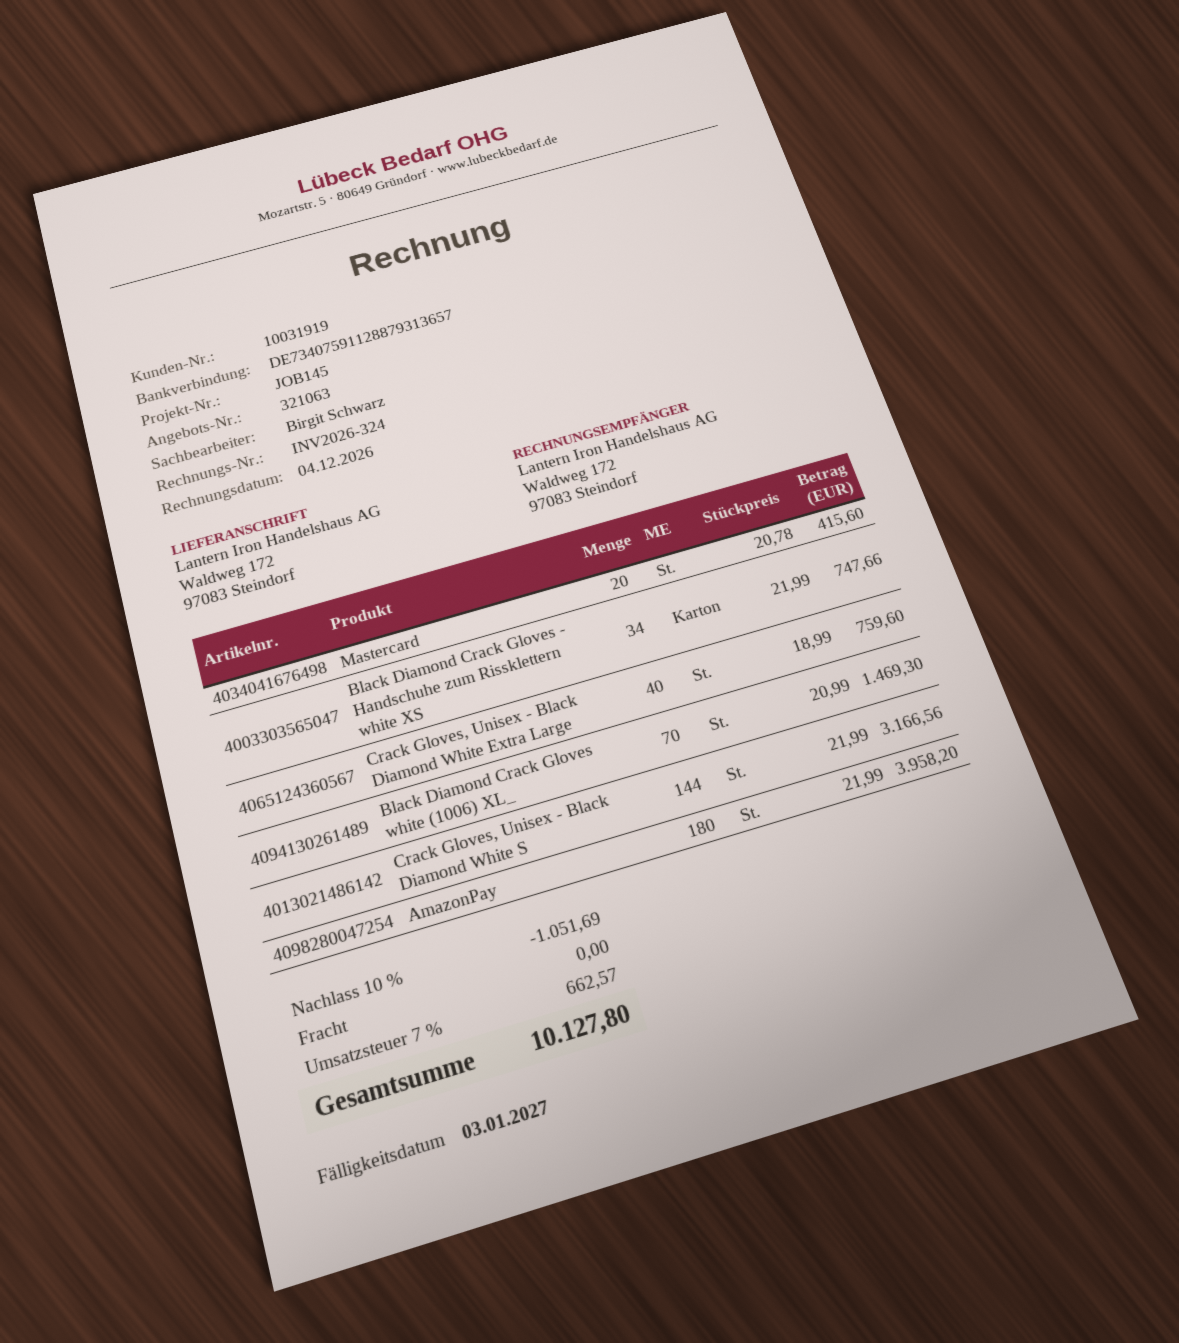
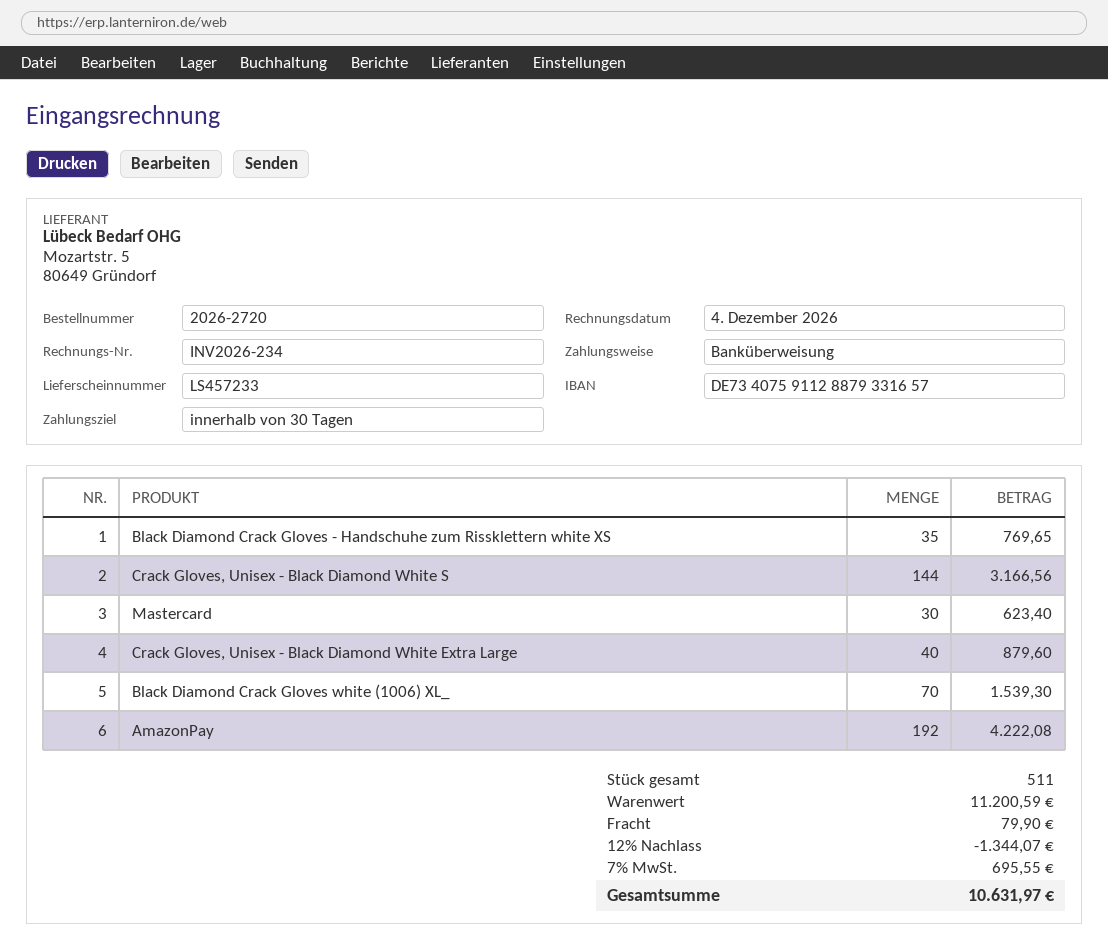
invoice number: INV2026-324 -> INV2026-234
bank account: DE73407591128879313657 -> DE73407591128879331657
Mastercard: 20 for 415.60 -> 30 for 623.40
Black Diamond Crack Gloves - Handschuhe zum Rissklettern white XS: 34 for 747.66 -> 35 for 769.65
Crack Gloves, Unisex - Black Diamond White Extra Large: 40 for 759.60 -> 40 for 879.60
Black Diamond Crack Gloves white (1006) XL_: 70 for 1469.30 -> 70 for 1539.30
AmazonPay: 180 for 3958.20 -> 192 for 4222.08
discount: 10% = 1051.69 -> 12% = 1344.07
shipping: 0.00 -> 79.90
tax: 7% = 662.57 -> 7% = 695.55
total: 10127.80 -> 10631.97

